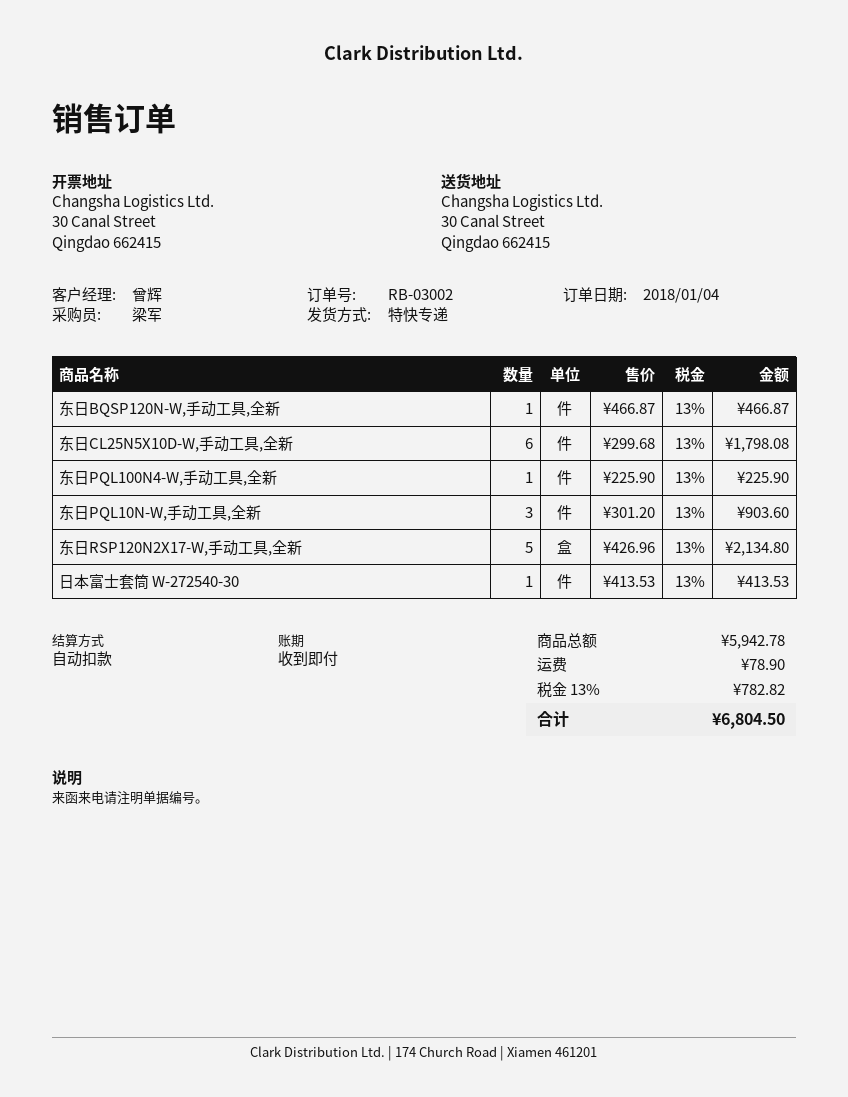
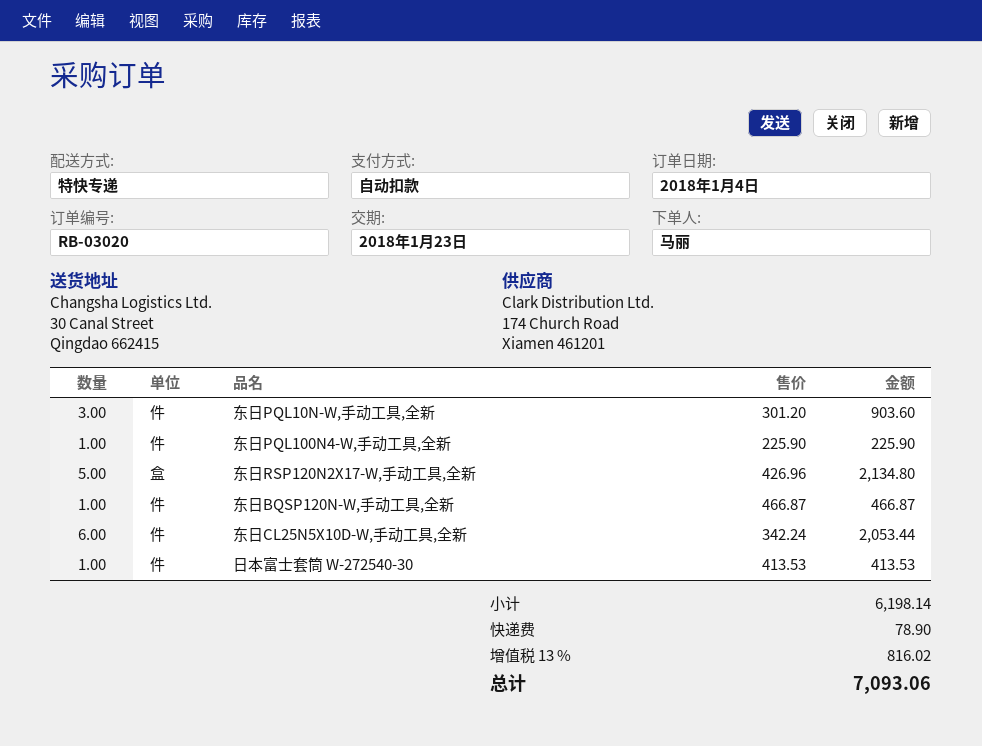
order number: RB-03002 -> RB-03020
ordered by: 梁军 -> 马丽
东日CL25N5X10D-W,手动工具,全新: 6 x 299.68 = 1798.08 -> 6 x 342.24 = 2053.44
subtotal: 5942.78 -> 6198.14
tax: 13% = 782.82 -> 13% = 816.02
total: 6804.50 -> 7093.06

